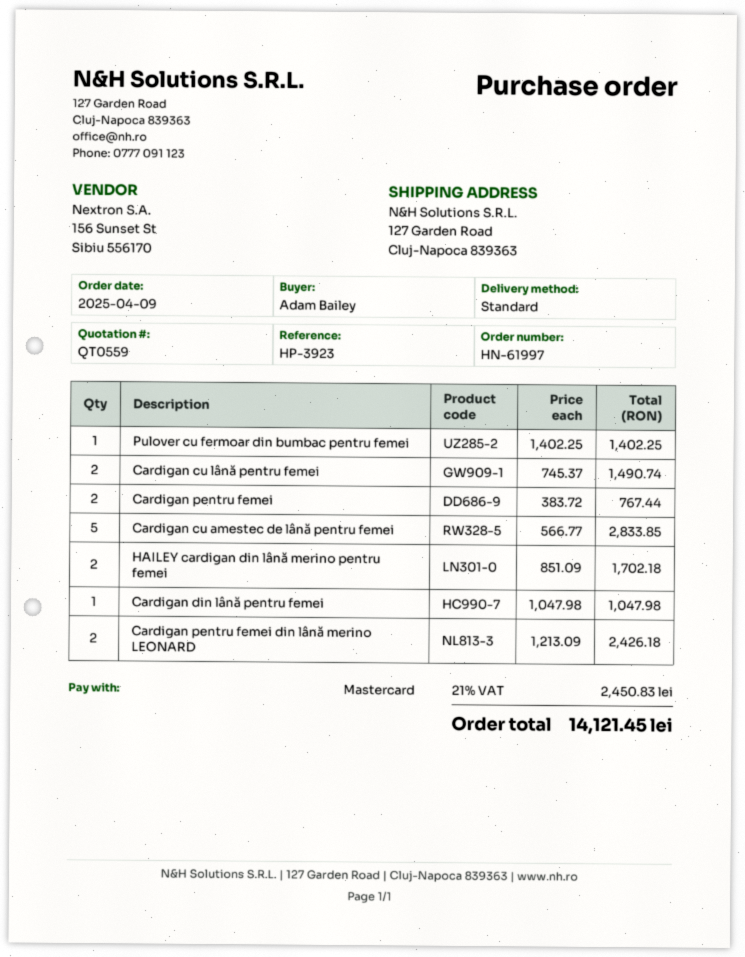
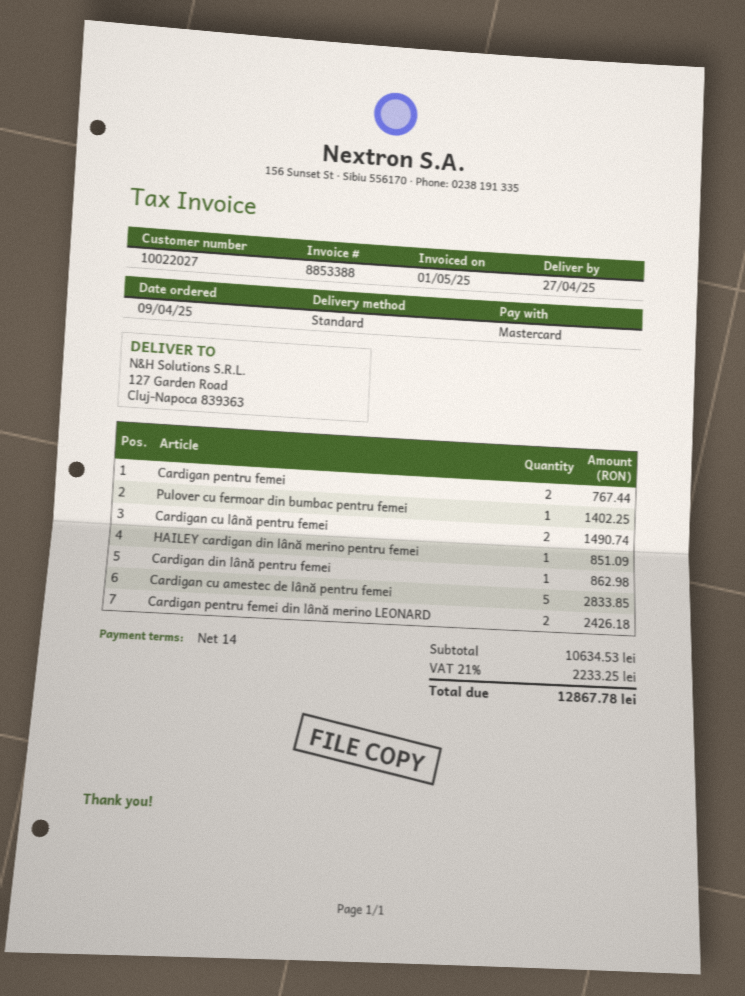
HAILEY cardigan din lână merino pentru femei: 2 for 1702.18 -> 1 for 851.09
Cardigan din lână pentru femei: 1 for 1047.98 -> 1 for 862.98
tax: 21% = 2450.83 -> 21% = 2233.25
total: 14121.45 -> 12867.78

